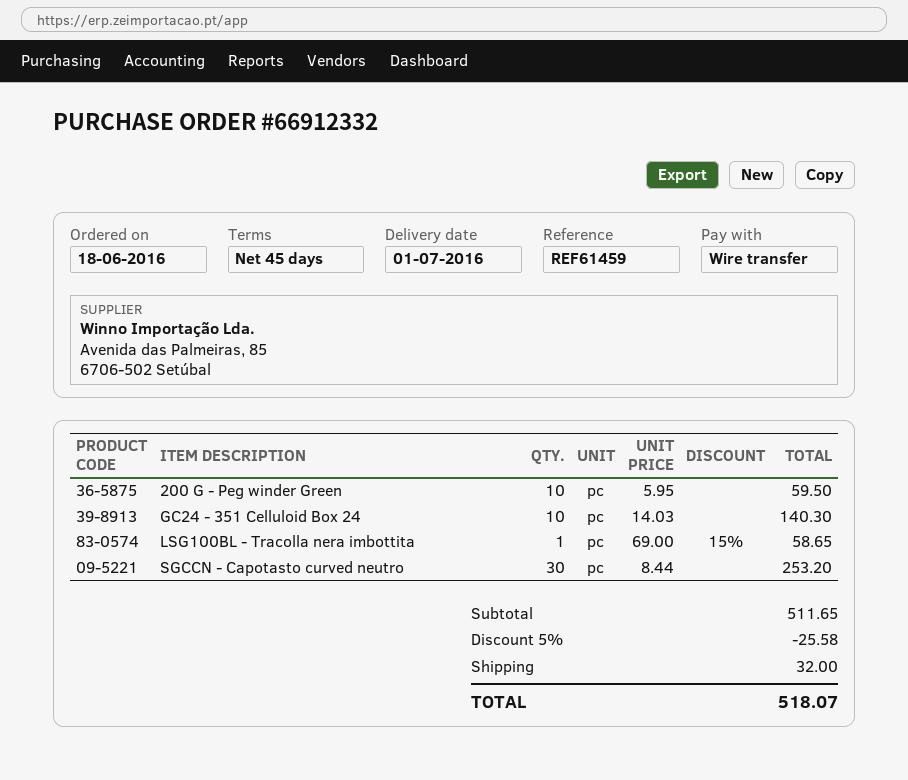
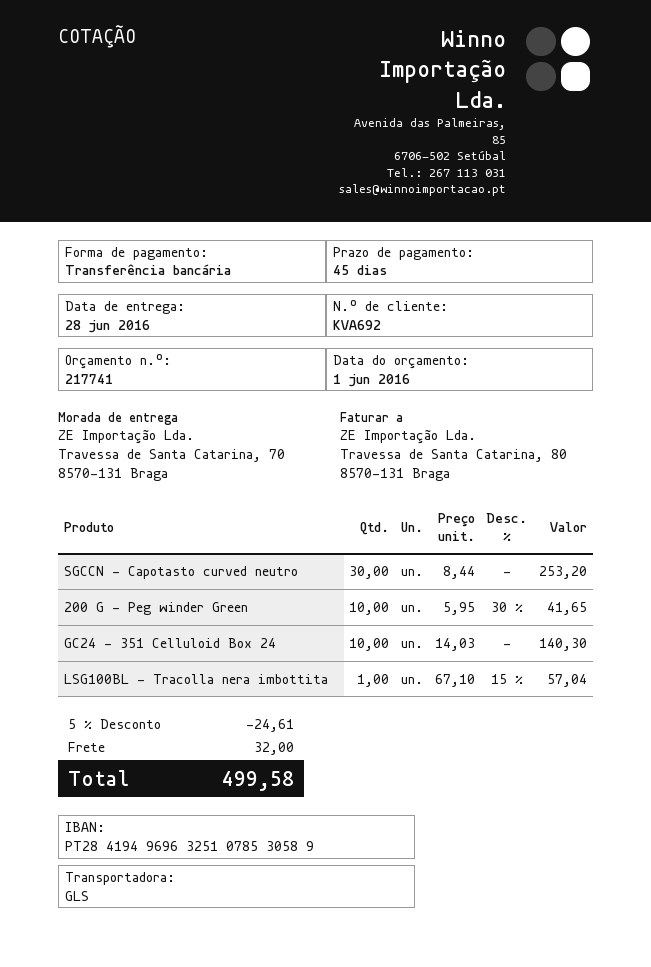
delivery date: 2016-07-01 -> 2016-06-28
200 G - Peg winder Green: 10 x 5.95 = 59.50 -> 10 x 5.95 - 30% = 41.65
LSG100BL - Tracolla nera imbottita: 1 x 69.00 - 15% = 58.65 -> 1 x 67.10 - 15% = 57.04
discount: 5% = 25.58 -> 5% = 24.61
total: 518.07 -> 499.58

